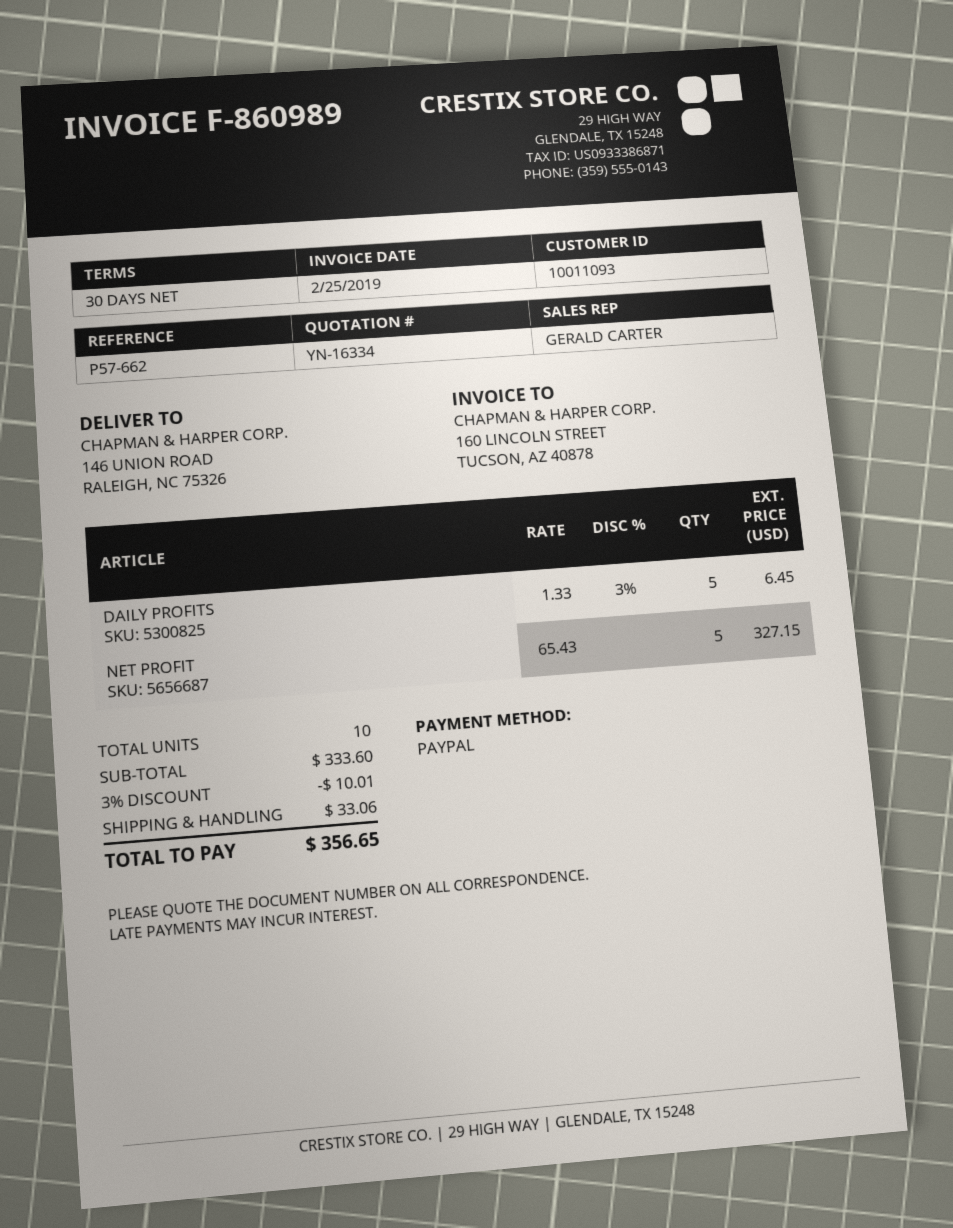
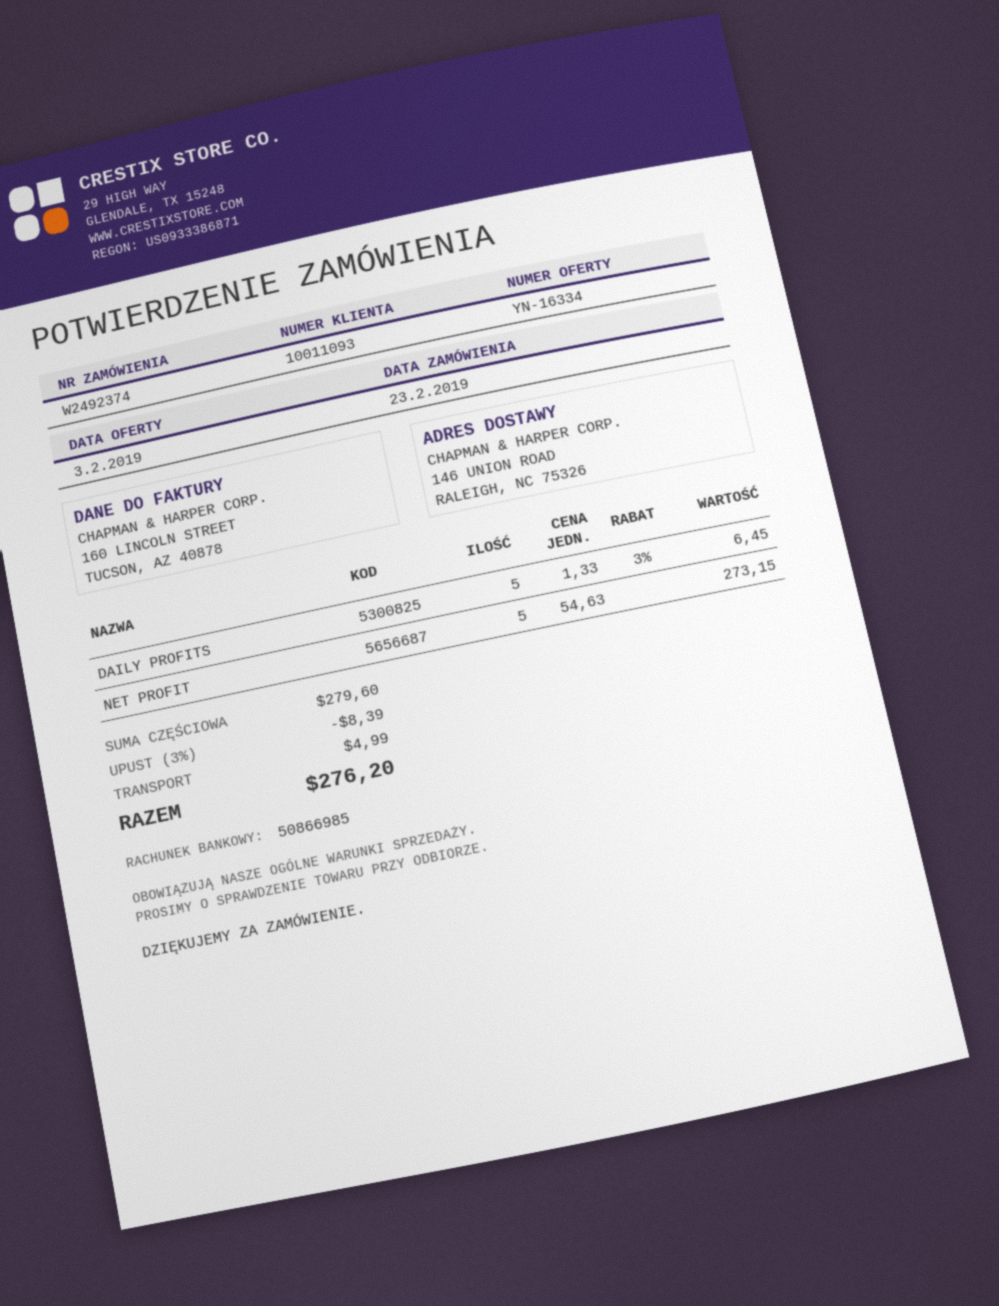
NET PROFIT: 5 x 65.43 = 327.15 -> 5 x 54.63 = 273.15
subtotal: 333.60 -> 279.60
discount: 3% = 10.01 -> 3% = 8.39
shipping: 33.06 -> 4.99
total: 356.65 -> 276.20

